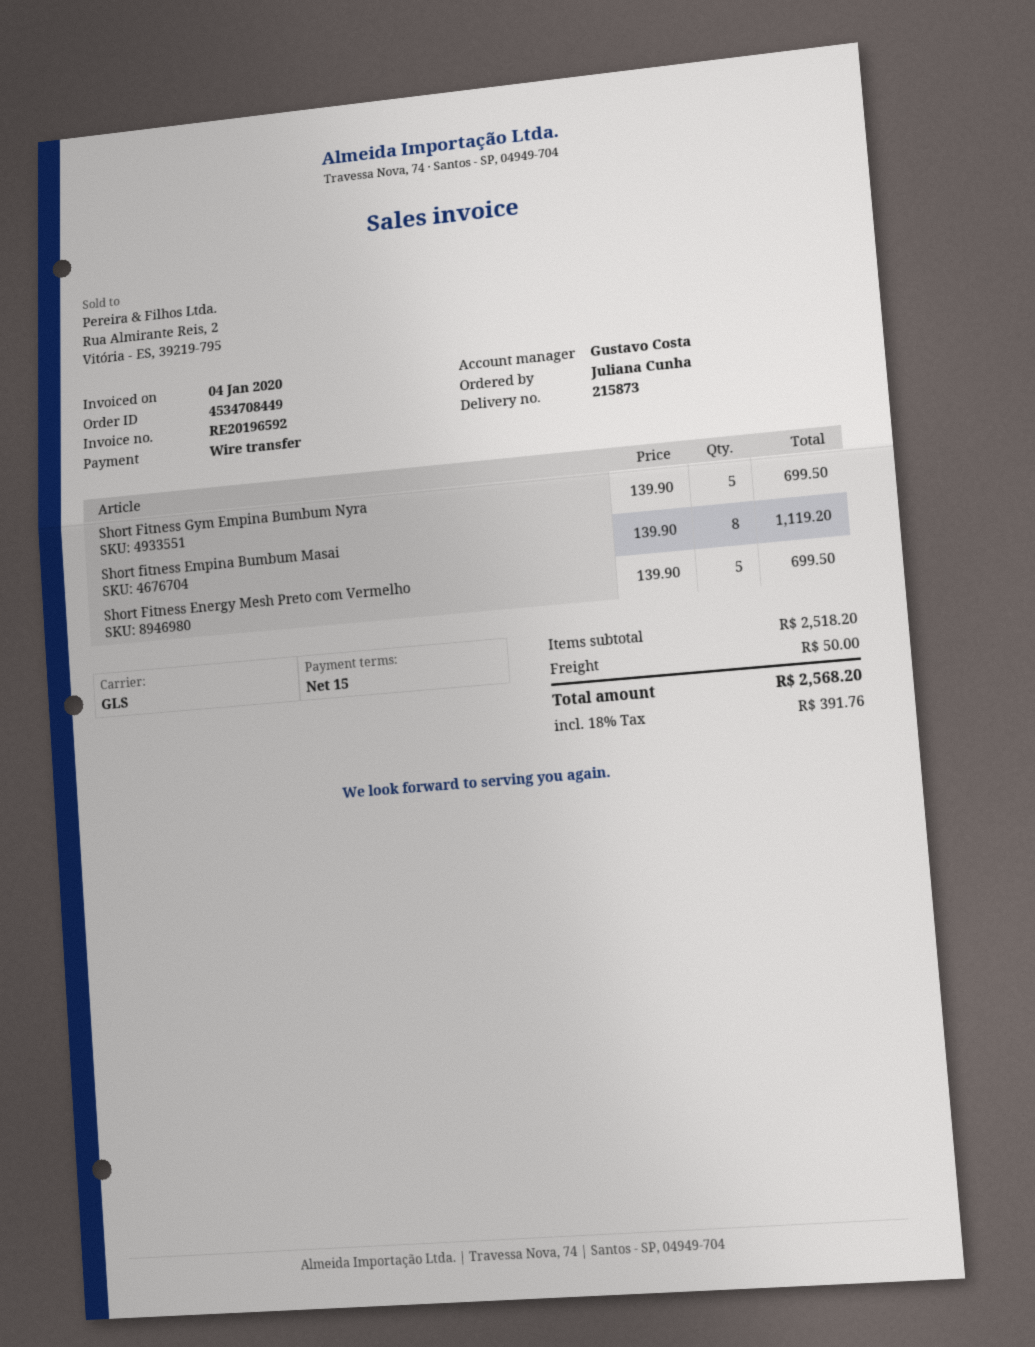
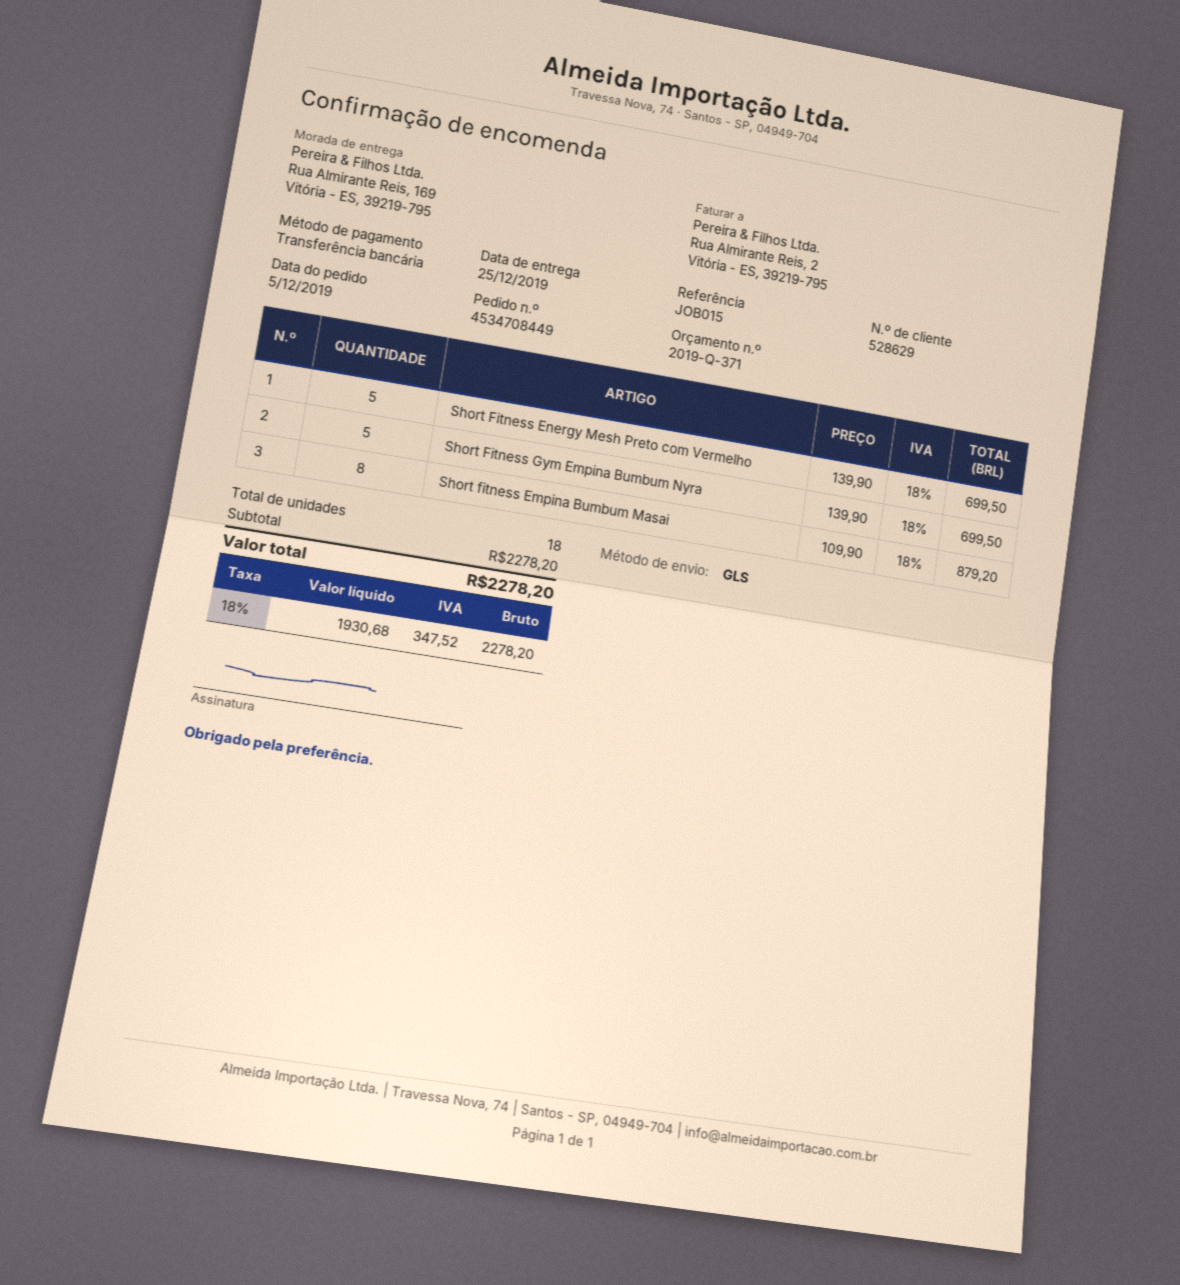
Short fitness Empina Bumbum Masai: 8 x 139.90 = 1119.20 -> 8 x 109.90 = 879.20
subtotal: 2518.20 -> 2278.20
shipping: 50.00 -> none
tax: 18% = 391.76 -> 18% = 347.52
total: 2568.20 -> 2278.20

